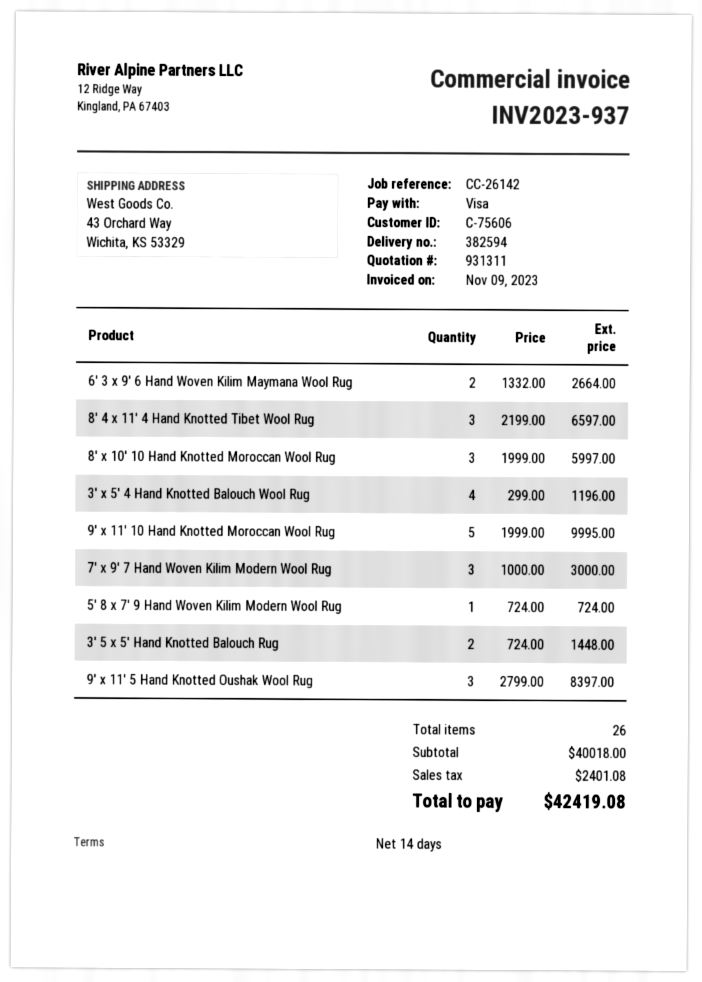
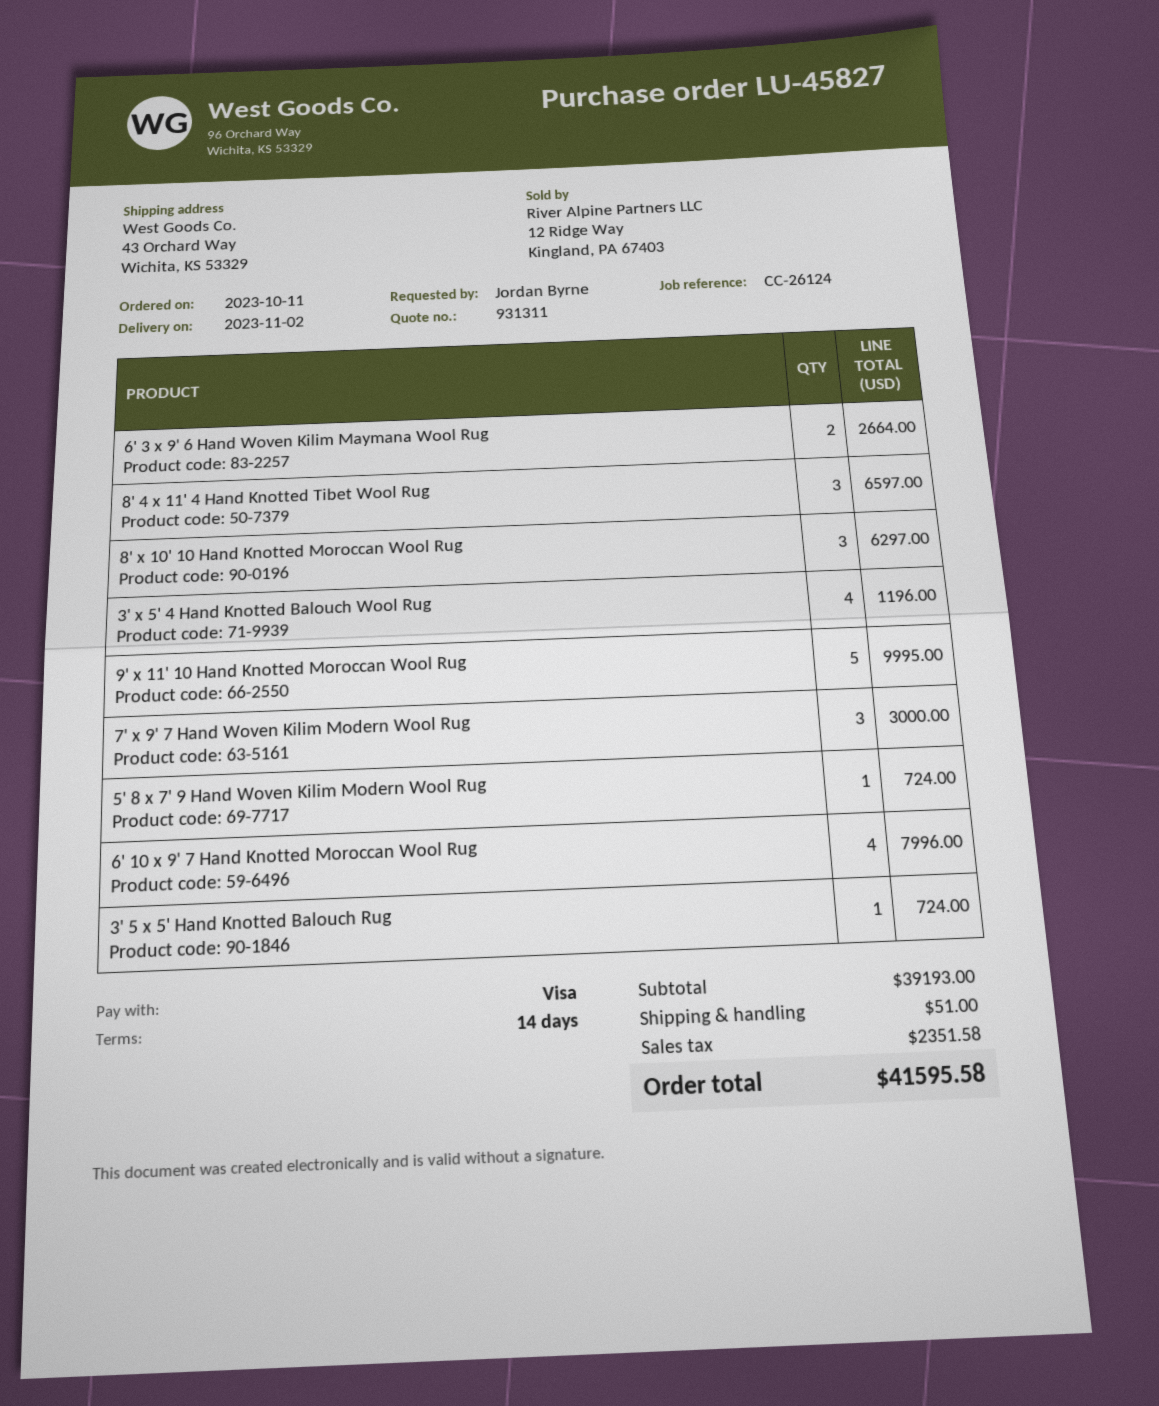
reference: CC-26142 -> CC-26124
8' x 10' 10 Hand Knotted Moroccan Wool Rug: 3 for 5997.00 -> 3 for 6297.00
3' 5 x 5' Hand Knotted Balouch Rug: 2 for 1448.00 -> 1 for 724.00
9' x 11' 5 Hand Knotted Oushak Wool Rug: 3 for 8397.00 -> none
6' 10 x 9' 7 Hand Knotted Moroccan Wool Rug: none -> 4 for 7996.00
subtotal: 40018.00 -> 39193.00
shipping: none -> 51.00
tax: 2401.08 -> 2351.58
total: 42419.08 -> 41595.58

